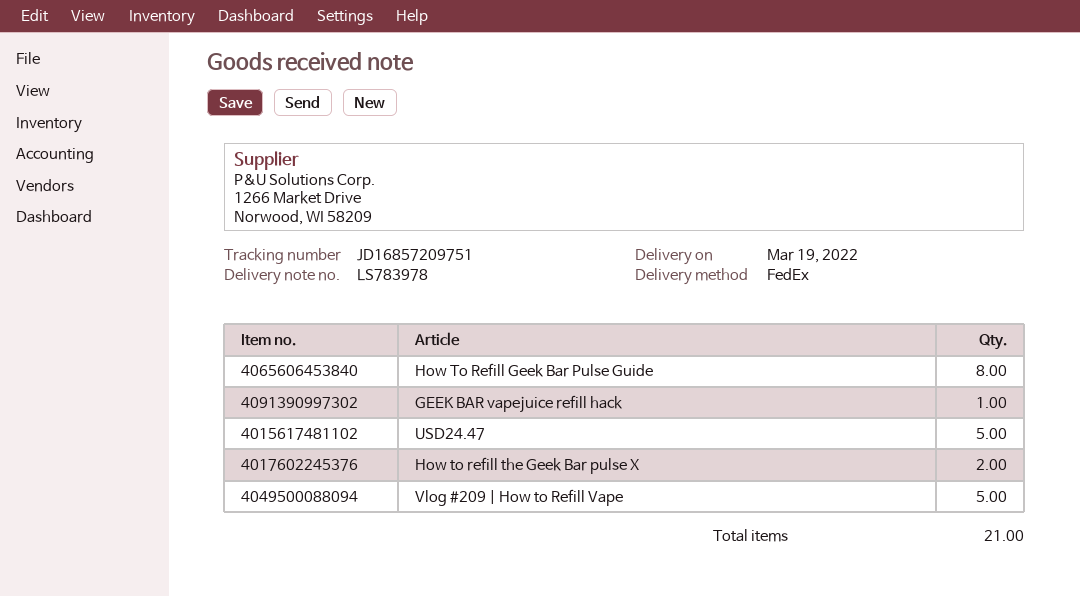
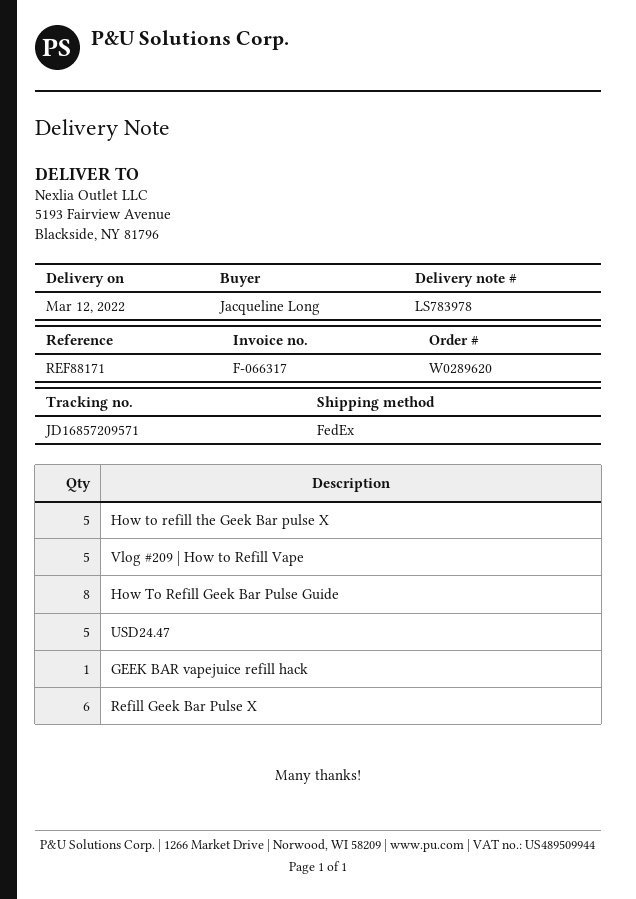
delivery date: 2022-03-19 -> 2022-03-12
tracking number: JD16857209751 -> JD16857209571
How to refill the Geek Bar pulse X: 2 -> 5
Refill Geek Bar Pulse X: none -> 6

